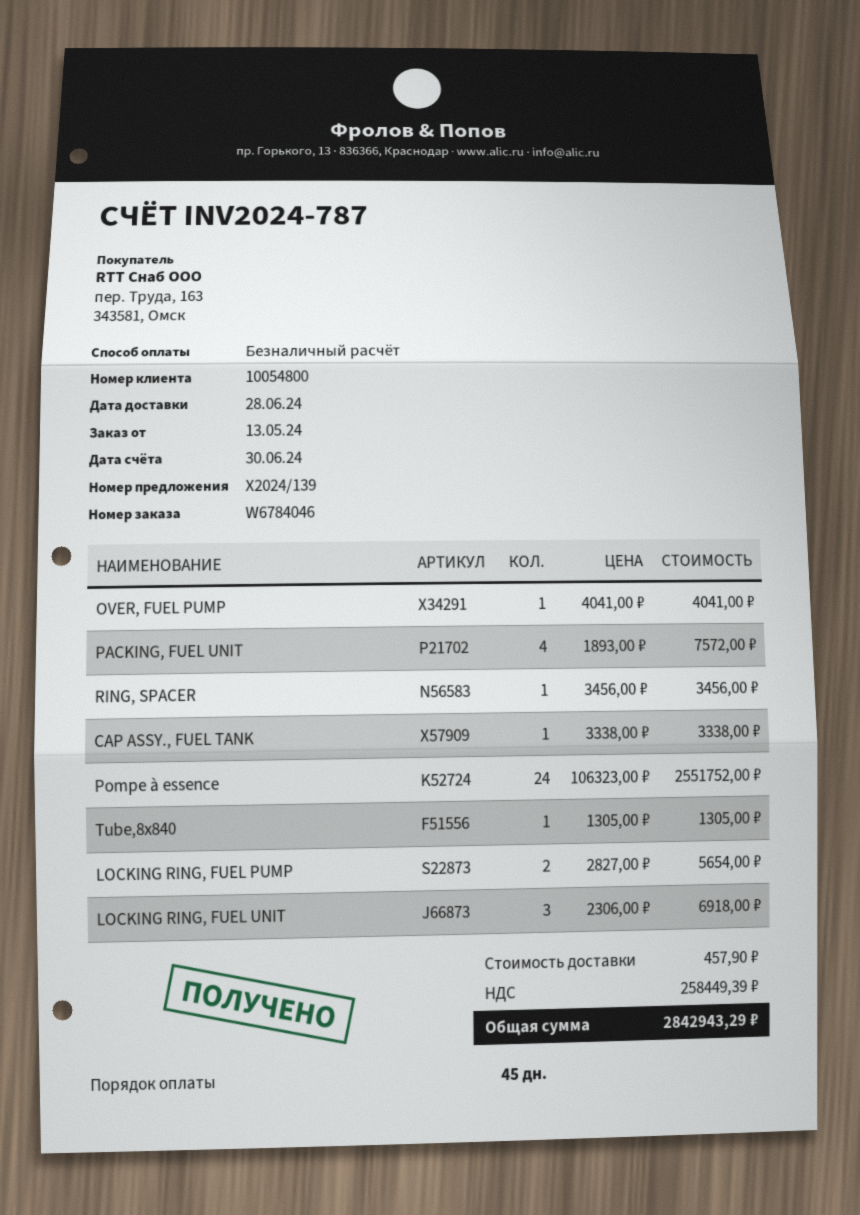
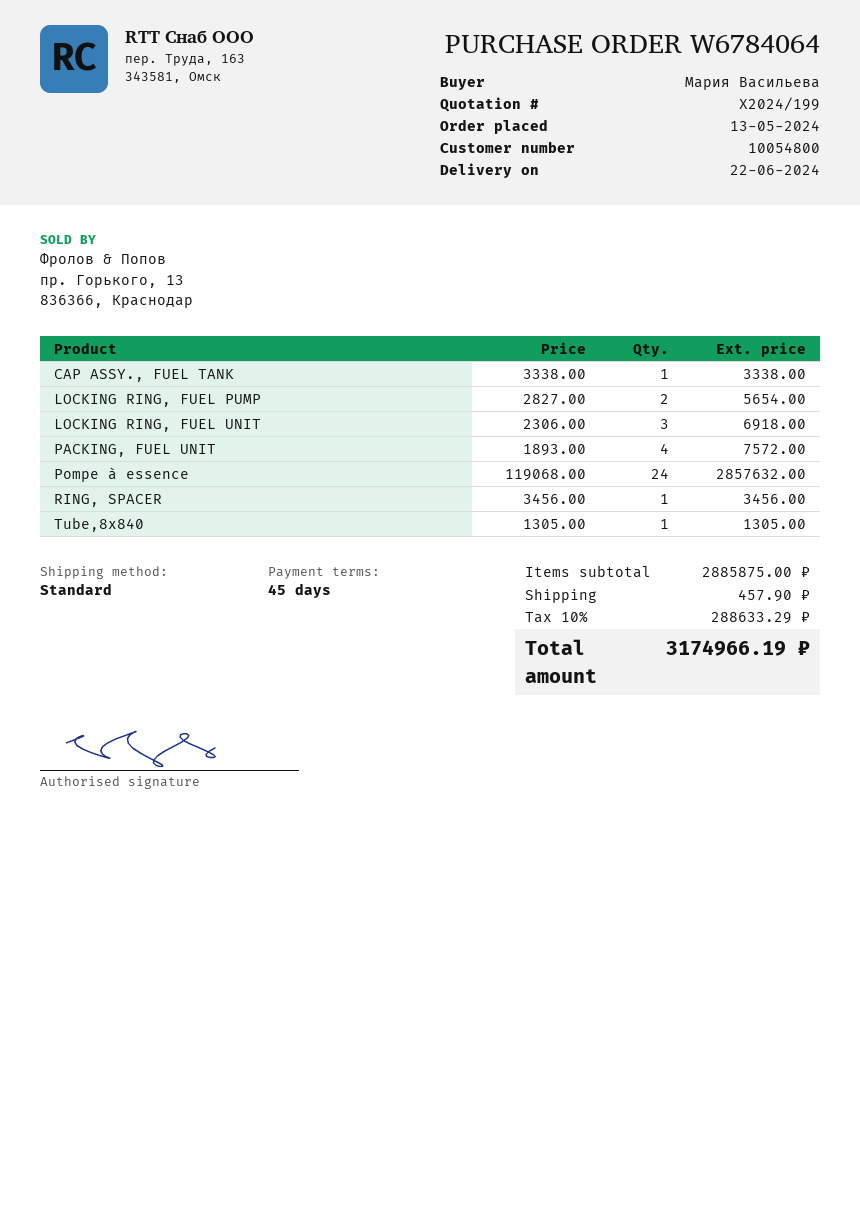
quote number: X2024/139 -> X2024/199
order number: W6784046 -> W6784064
delivery date: 2024-06-28 -> 2024-06-22
OVER, FUEL PUMP: 1 x 4041.00 = 4041.00 -> none
Pompe à essence: 24 x 106323.00 = 2551752.00 -> 24 x 119068.00 = 2857632.00
tax: 258449.39 -> 288633.29
total: 2842943.29 -> 3174966.19

